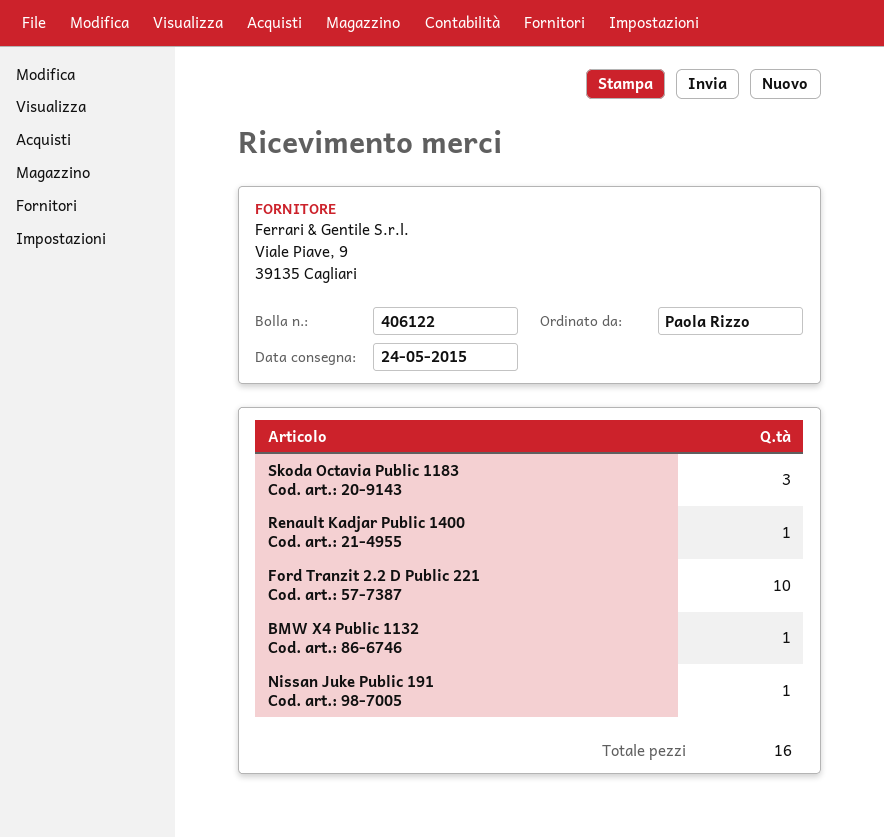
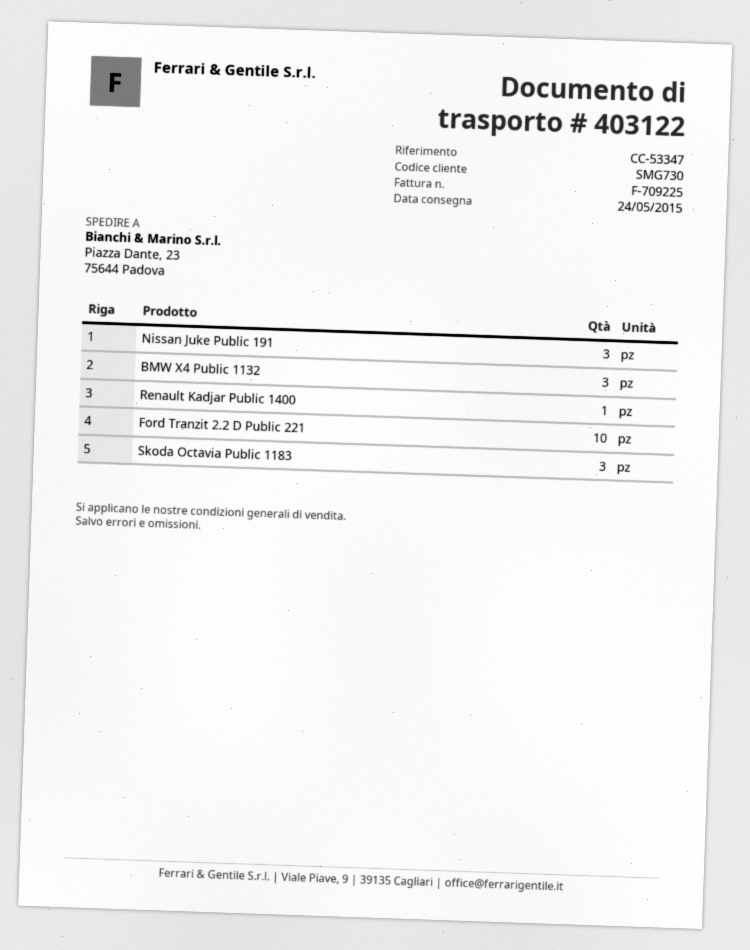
delivery note number: 406122 -> 403122
BMW X4 Public 1132: 1 -> 3
Nissan Juke Public 191: 1 -> 3

